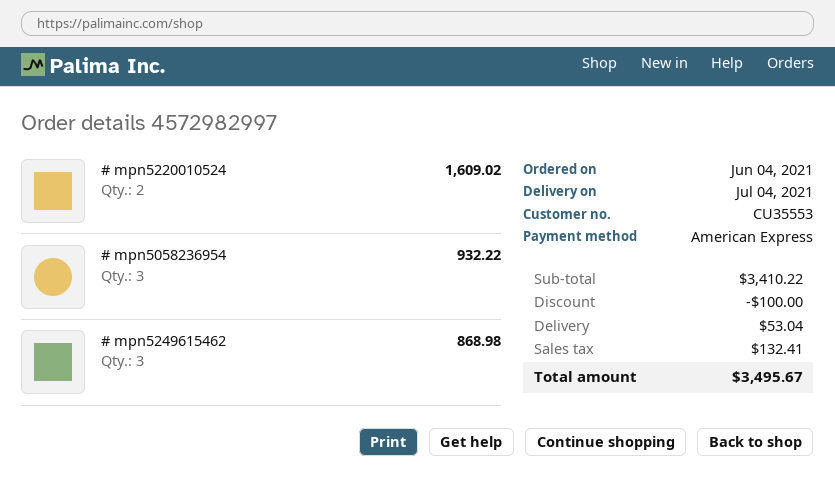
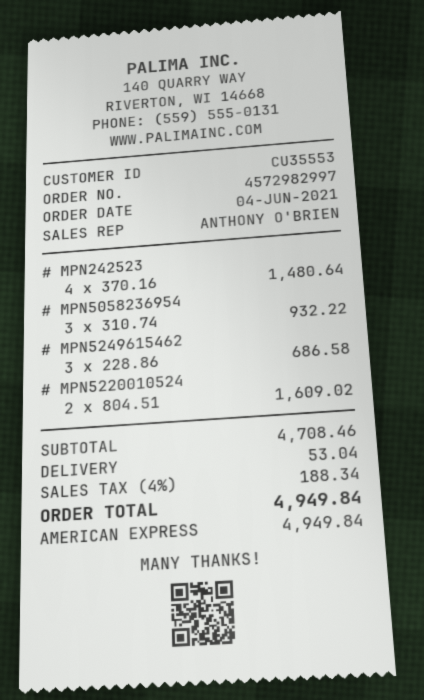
# mpn5249615462: 3 for 868.98 -> 3 for 686.58
# MPN242523: none -> 4 for 1480.64
subtotal: 3410.22 -> 4708.46
discount: 100.00 -> none
tax: 132.41 -> 188.34
total: 3495.67 -> 4949.84

